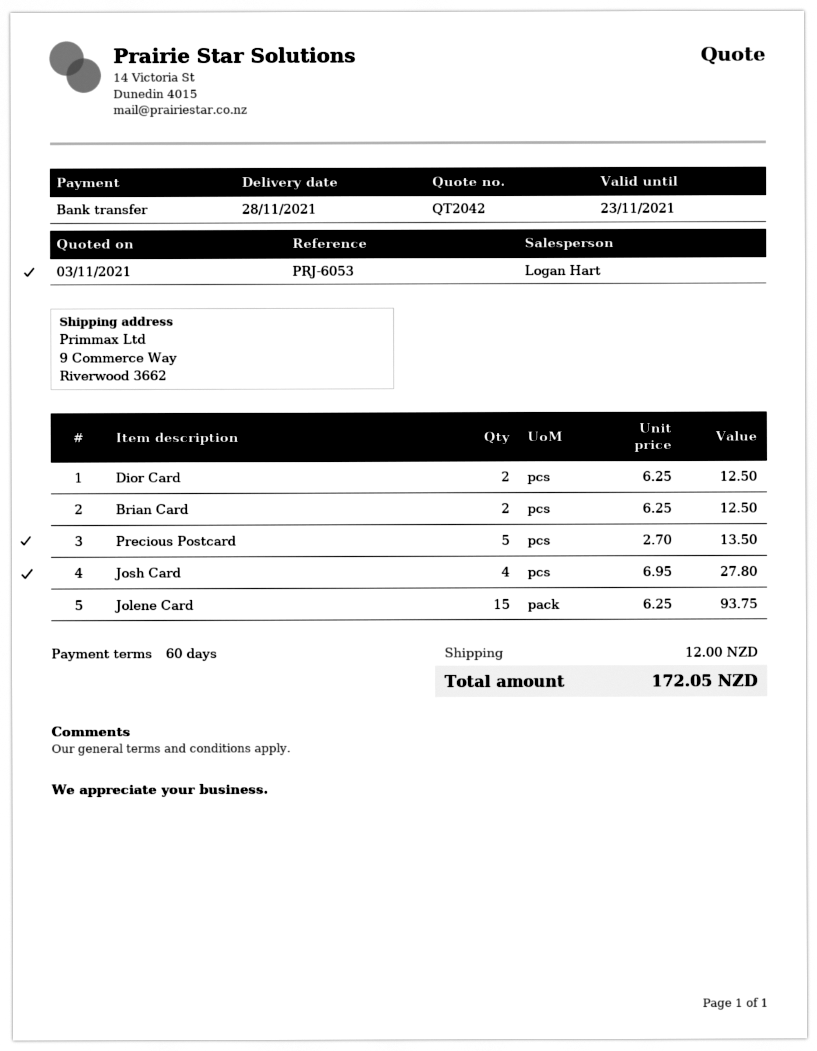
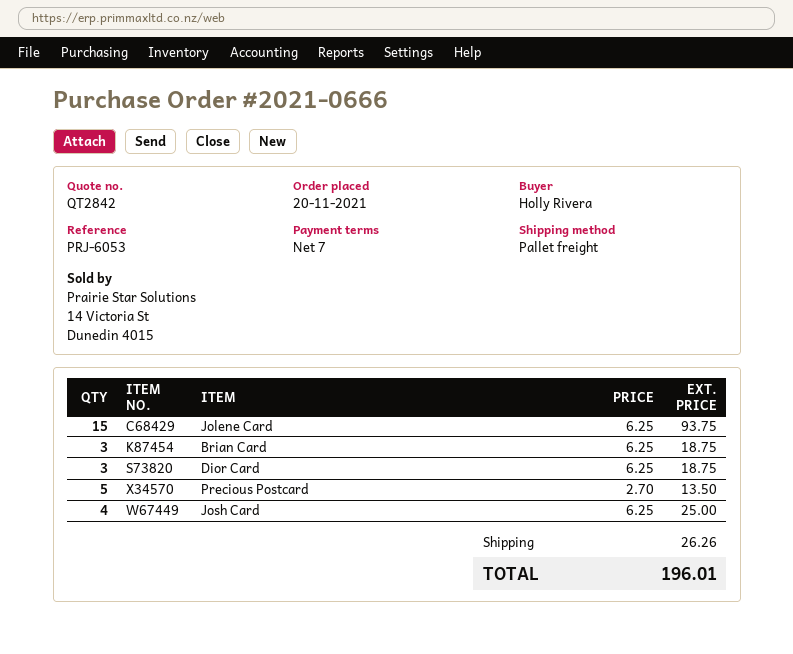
quote number: QT2042 -> QT2842
payment terms: 60 days -> 7 days
Dior Card: 2 x 6.25 = 12.50 -> 3 x 6.25 = 18.75
Brian Card: 2 x 6.25 = 12.50 -> 3 x 6.25 = 18.75
Josh Card: 4 x 6.95 = 27.80 -> 4 x 6.25 = 25.00
shipping: 12.00 -> 26.26
total: 172.05 -> 196.01

